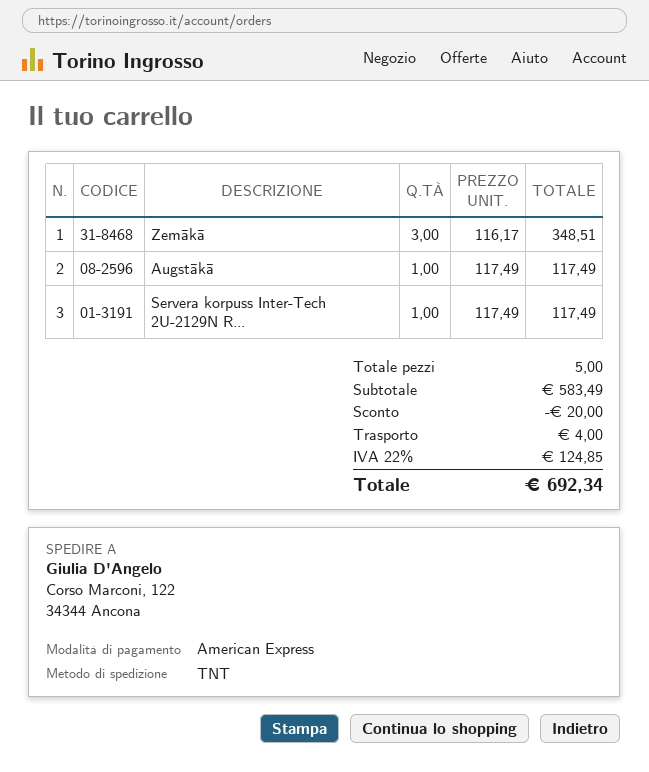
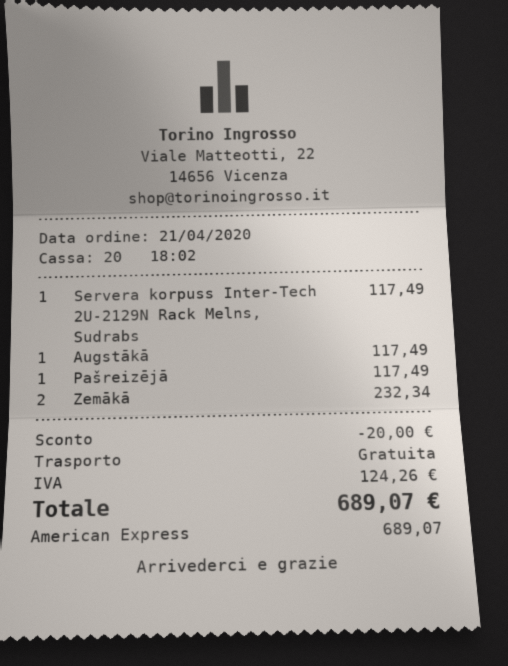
Zemākā: 3 for 348.51 -> 2 for 232.34
Pašreizējā: none -> 1 for 117.49
shipping: 4.00 -> 0.00
tax: 124.85 -> 124.26
total: 692.34 -> 689.07

